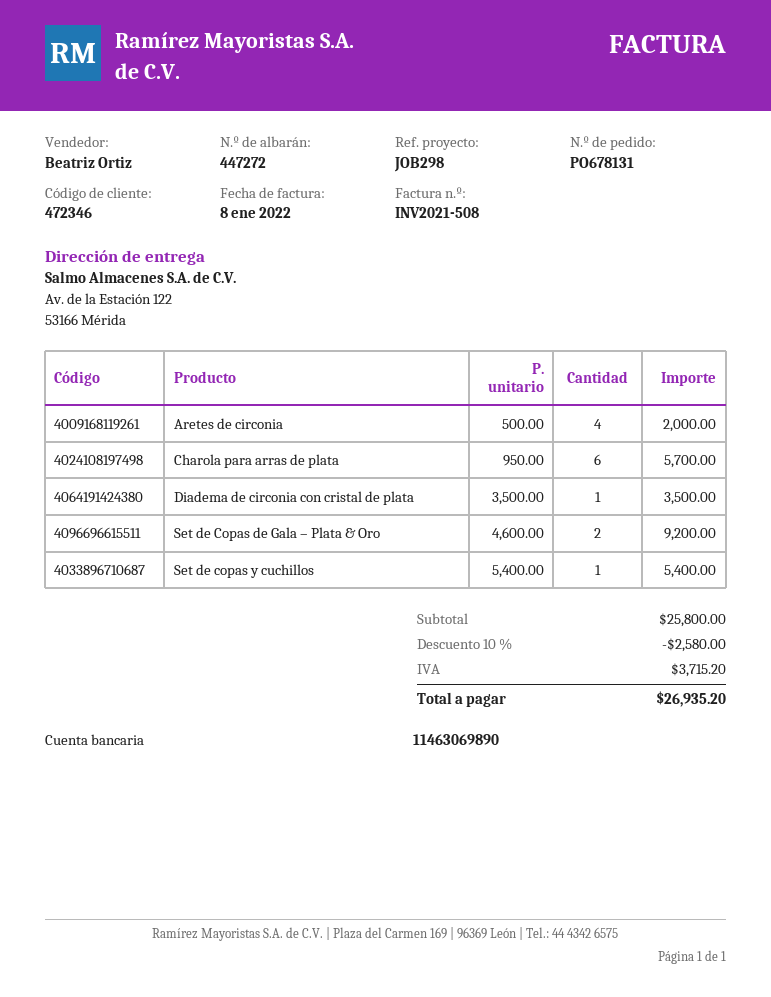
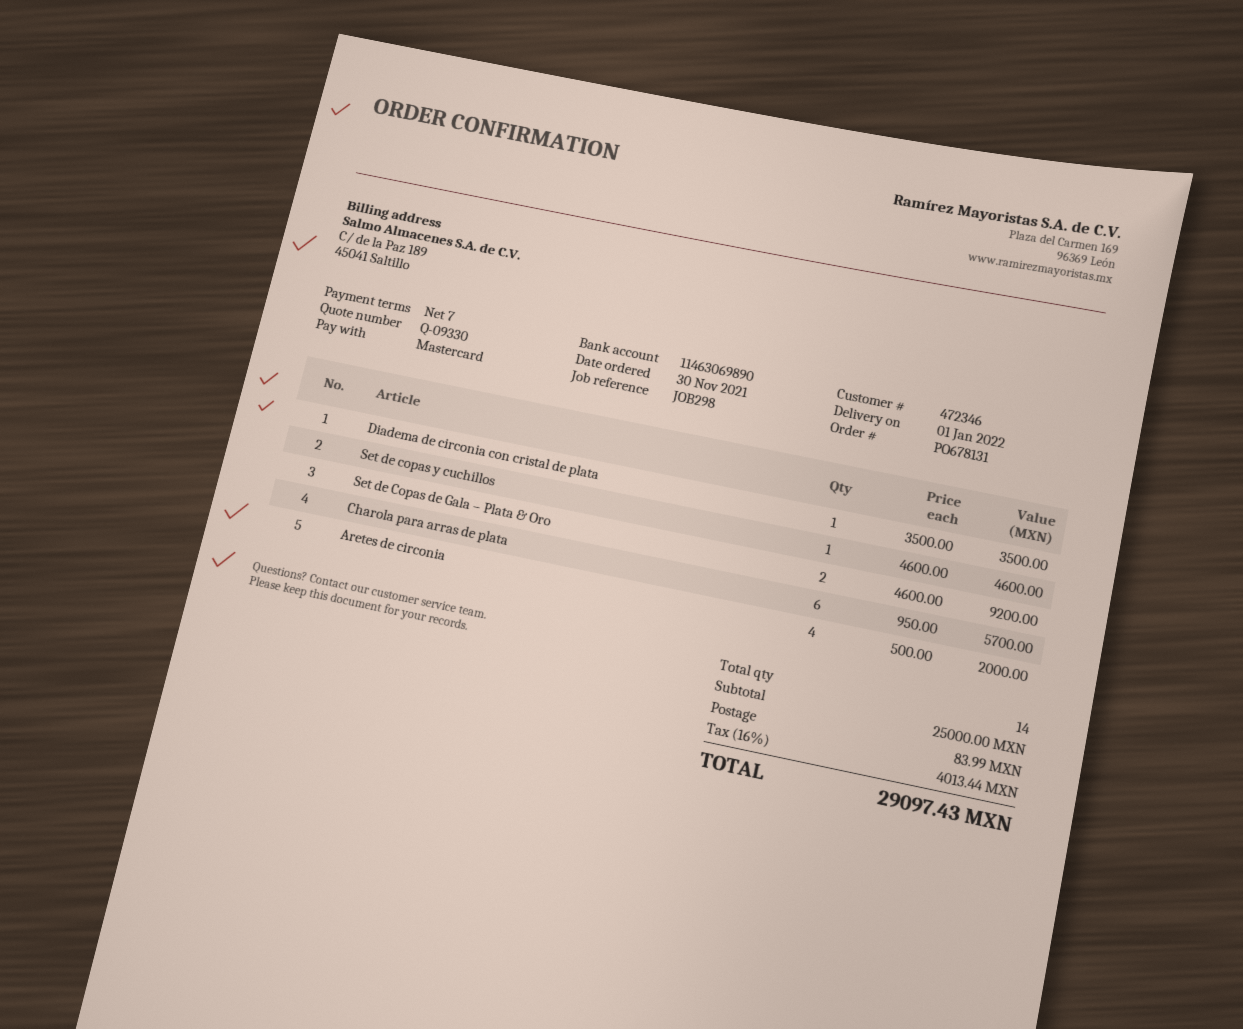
Set de copas y cuchillos: 1 x 5400.00 = 5400.00 -> 1 x 4600.00 = 4600.00
subtotal: 25800.00 -> 25000.00
discount: 10% = 2580.00 -> none
shipping: none -> 83.99
tax: 3715.20 -> 4013.44
total: 26935.20 -> 29097.43

